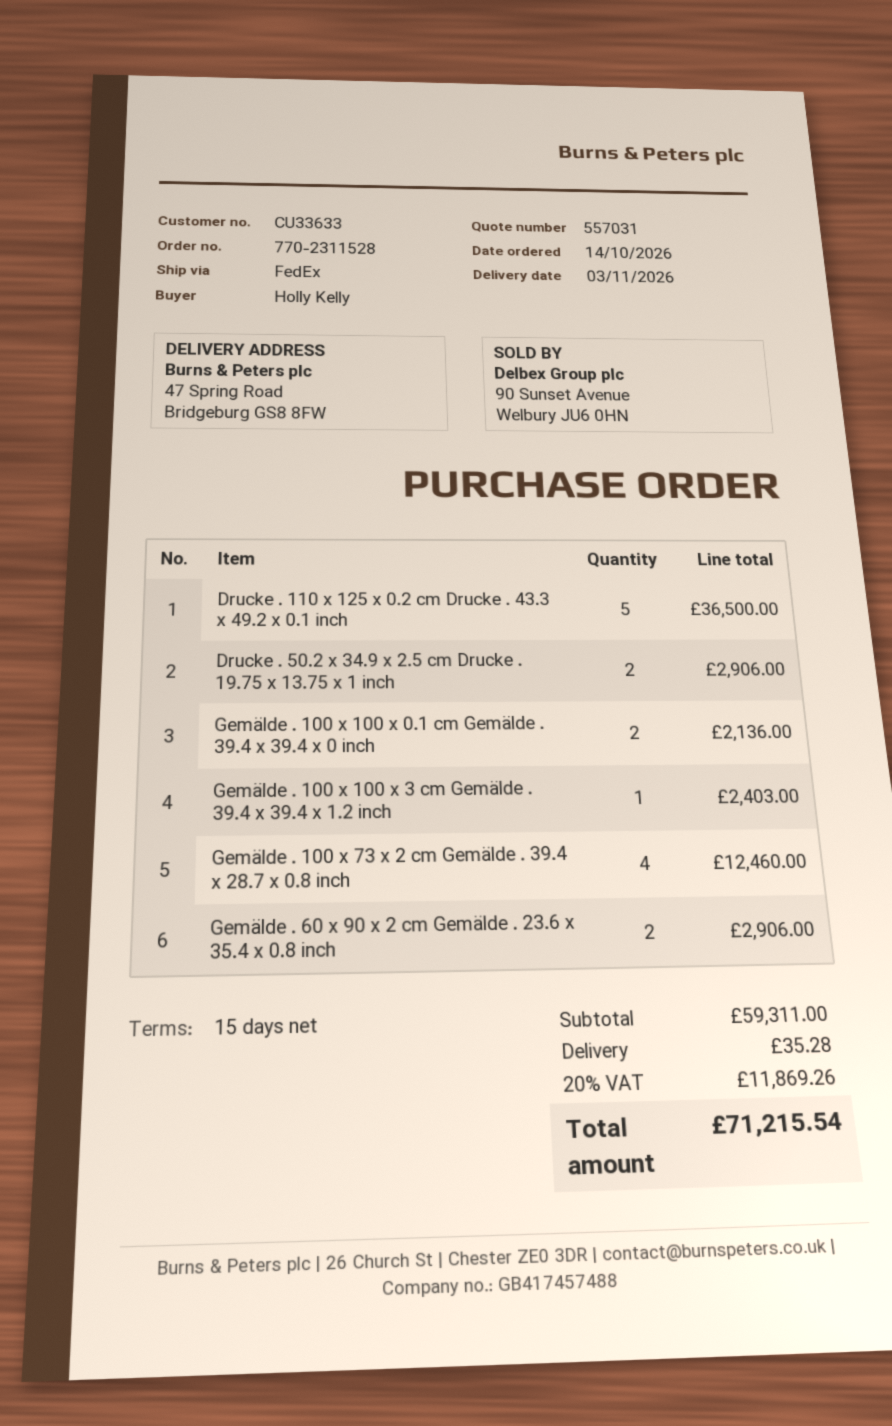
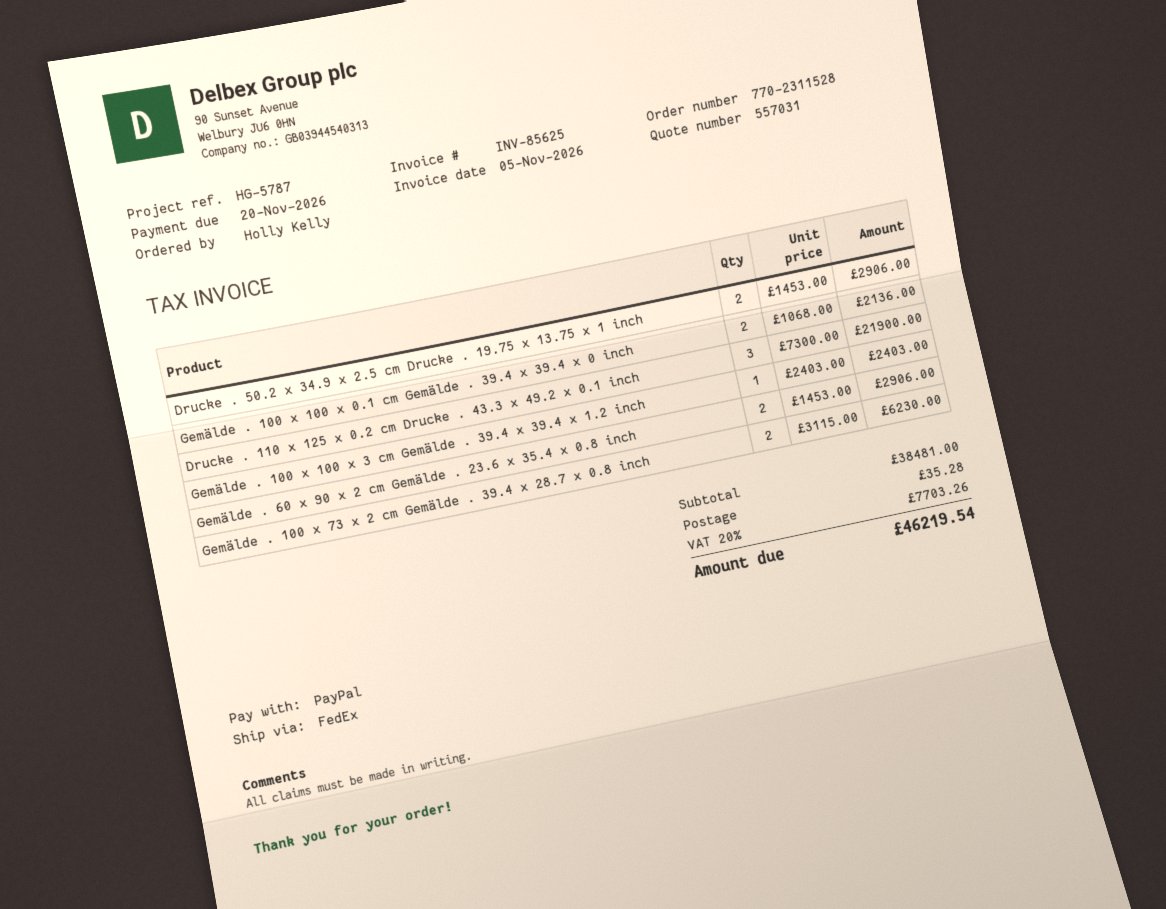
Drucke . 110 x 125 x 0.2 cm Drucke . 43.3 x 49.2 x 0.1 inch: 5 for 36500.00 -> 3 for 21900.00
Gemälde . 100 x 73 x 2 cm Gemälde . 39.4 x 28.7 x 0.8 inch: 4 for 12460.00 -> 2 for 6230.00
subtotal: 59311.00 -> 38481.00
tax: 20% = 11869.26 -> 20% = 7703.26
total: 71215.54 -> 46219.54

